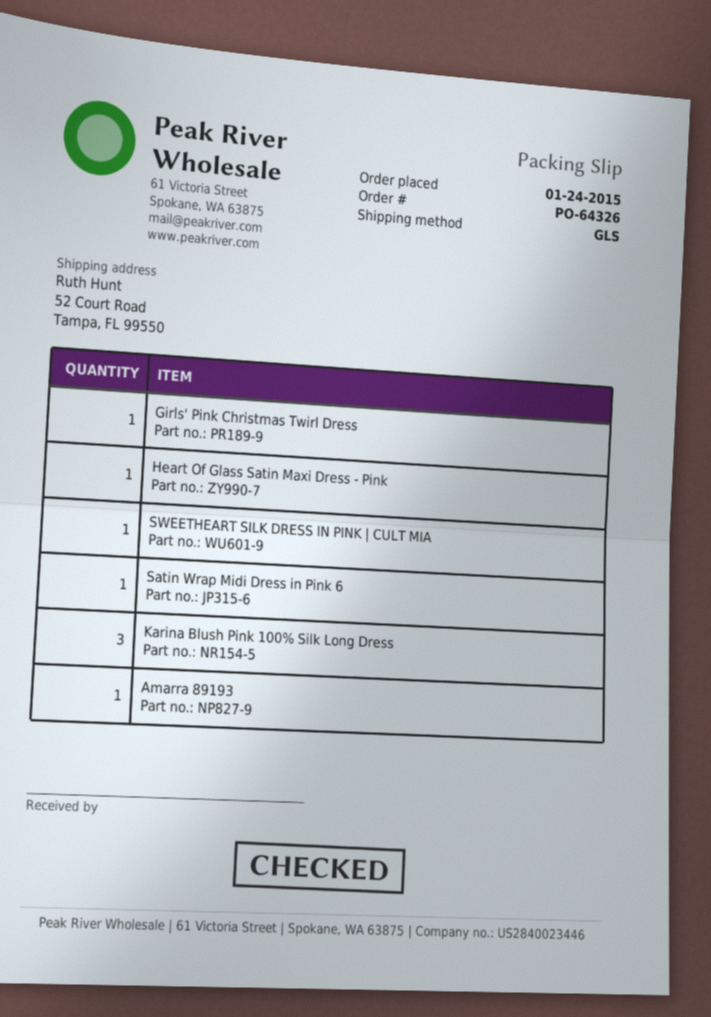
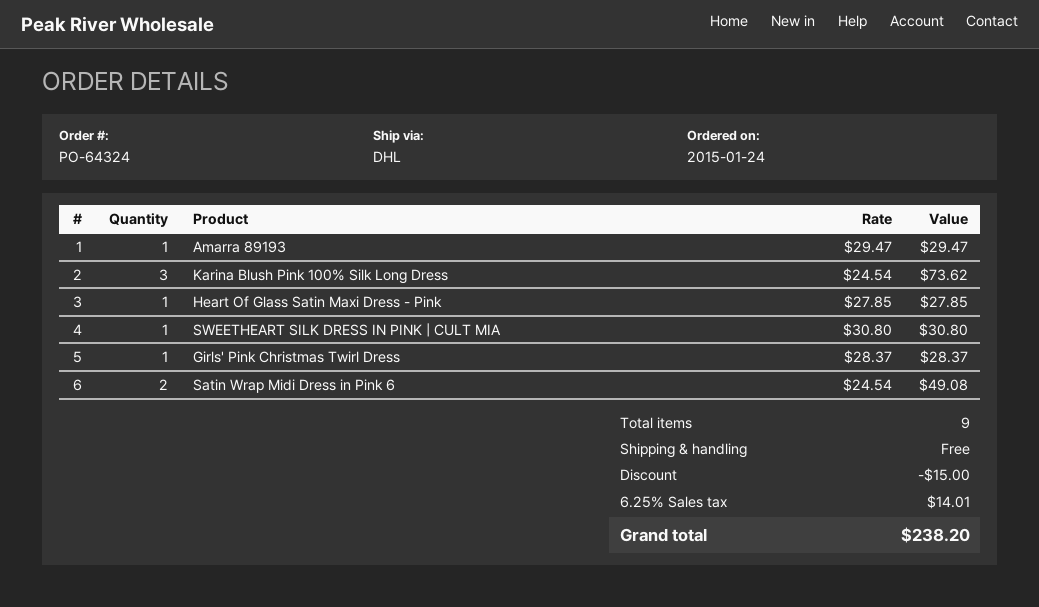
order number: PO-64326 -> PO-64324
shipping method: GLS -> DHL
Satin Wrap Midi Dress in Pink 6: 1 -> 2

